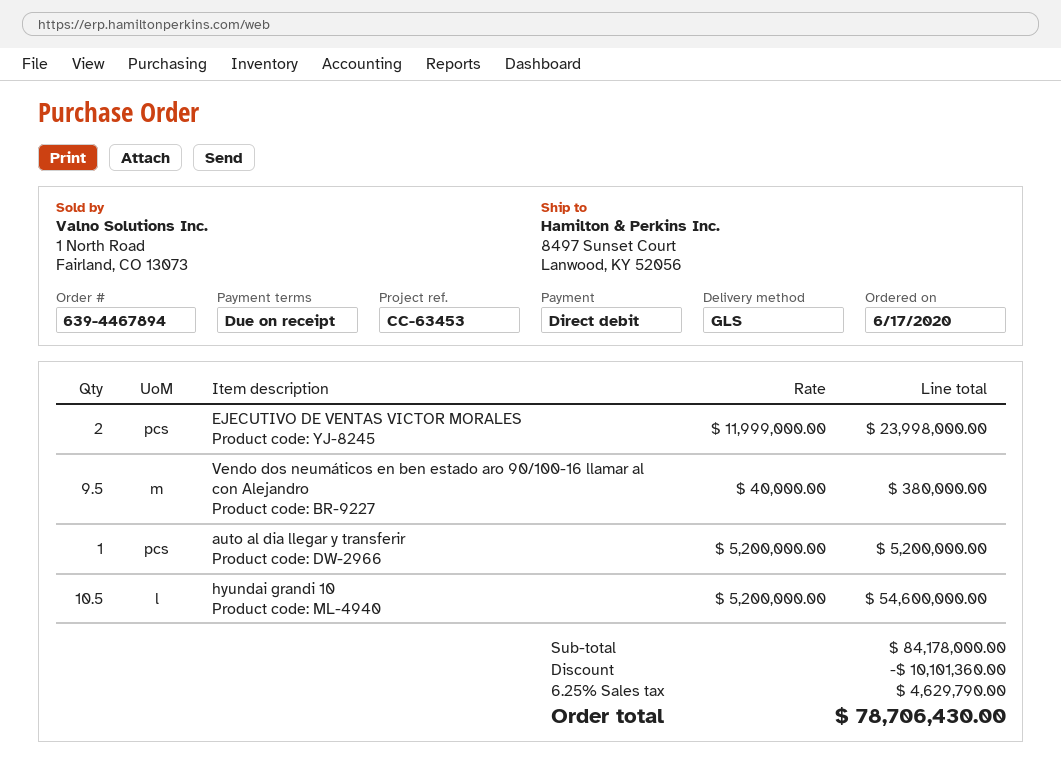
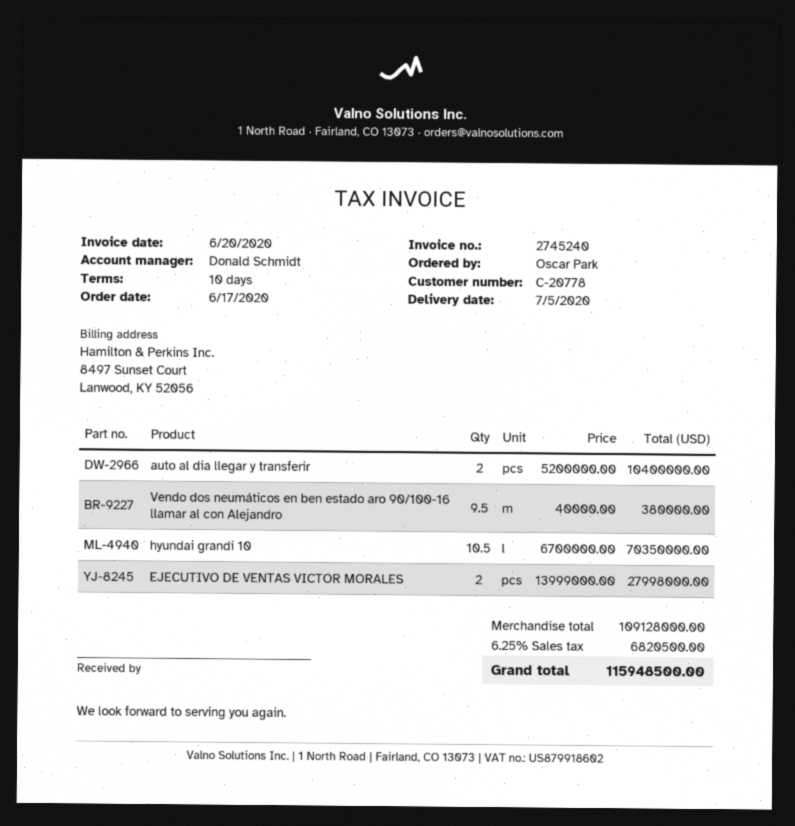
payment terms: on receipt -> 10 days
EJECUTIVO DE VENTAS VICTOR MORALES: 2 x 11999000.00 = 23998000.00 -> 2 x 13999000.00 = 27998000.00
auto al dia llegar y transferir: 1 x 5200000.00 = 5200000.00 -> 2 x 5200000.00 = 10400000.00
hyundai grandi 10: 10.5 x 5200000.00 = 54600000.00 -> 10.5 x 6700000.00 = 70350000.00
subtotal: 84178000.00 -> 109128000.00
discount: 10101360.00 -> none
tax: 6.25% = 4629790.00 -> 6.25% = 6820500.00
total: 78706430.00 -> 115948500.00

